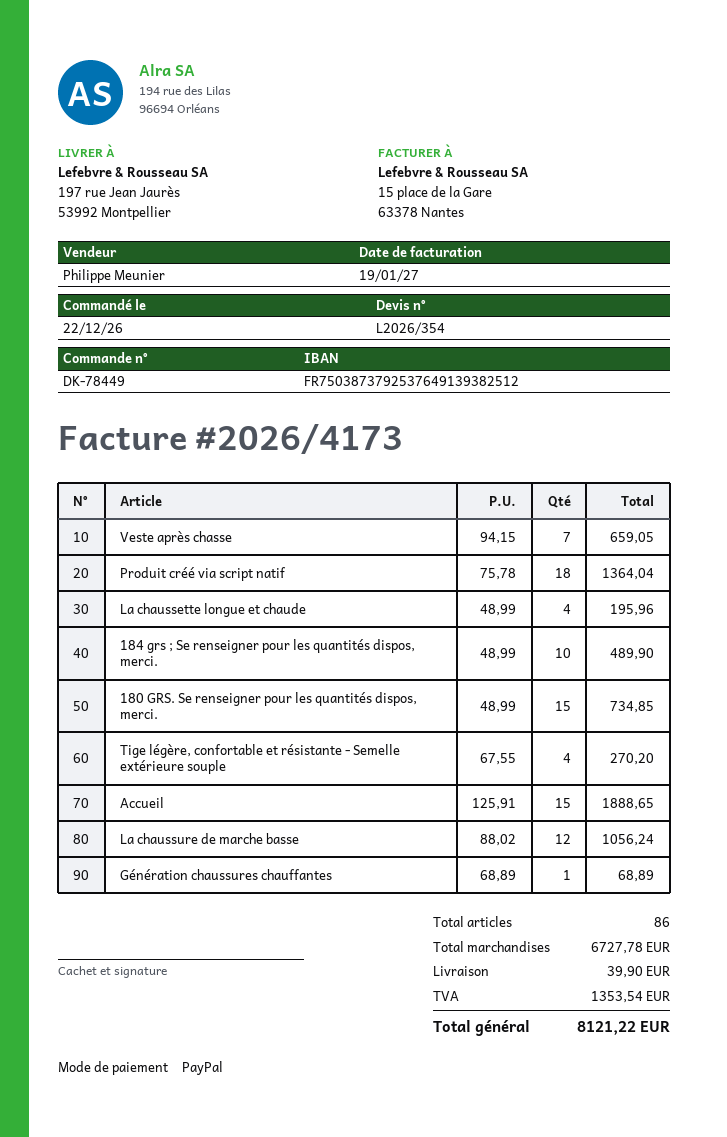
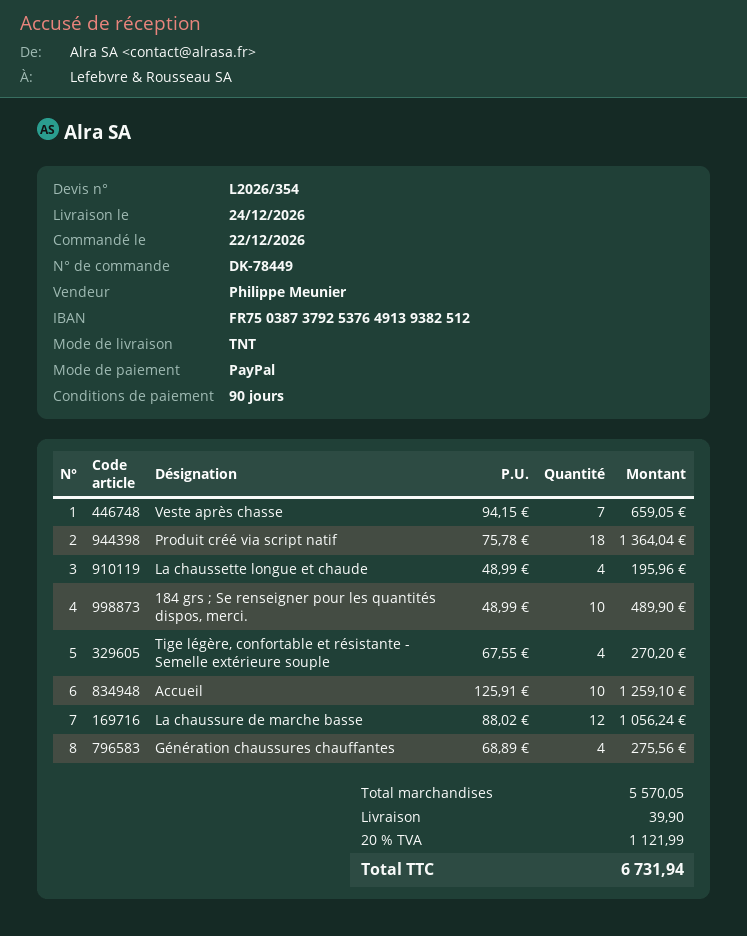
180 GRS. Se renseigner pour les quantités dispos, merci.: 15 x 48.99 = 734.85 -> none
Accueil: 15 x 125.91 = 1888.65 -> 10 x 125.91 = 1259.10
Génération chaussures chauffantes: 1 x 68.89 = 68.89 -> 4 x 68.89 = 275.56
subtotal: 6727.78 -> 5570.05
tax: 1353.54 -> 1121.99
total: 8121.22 -> 6731.94

